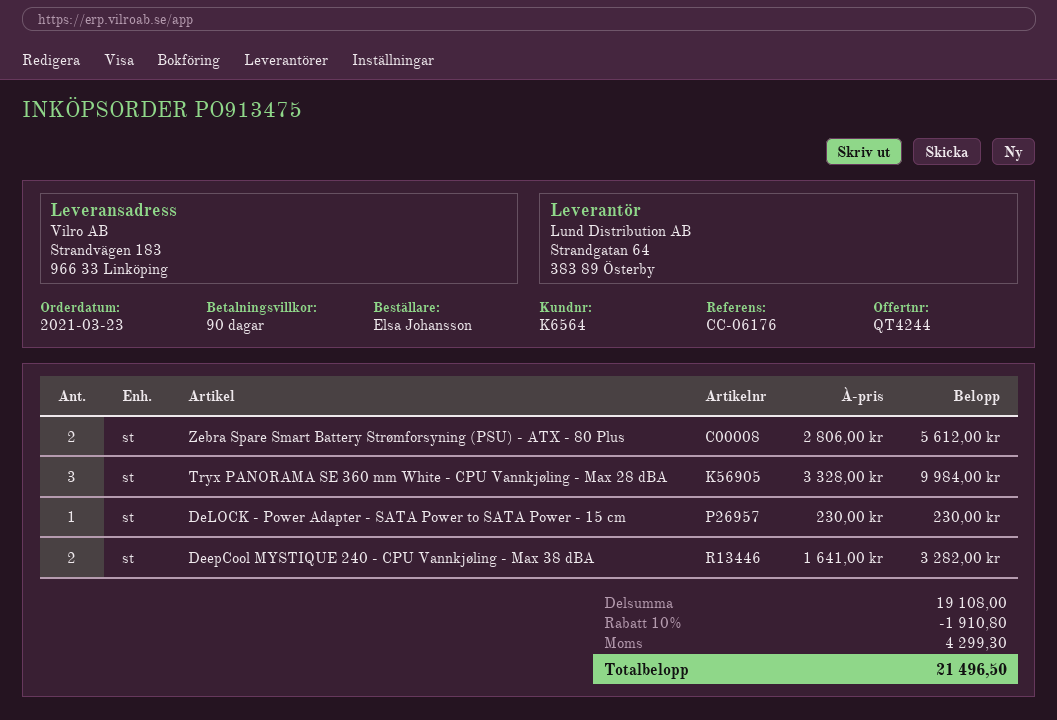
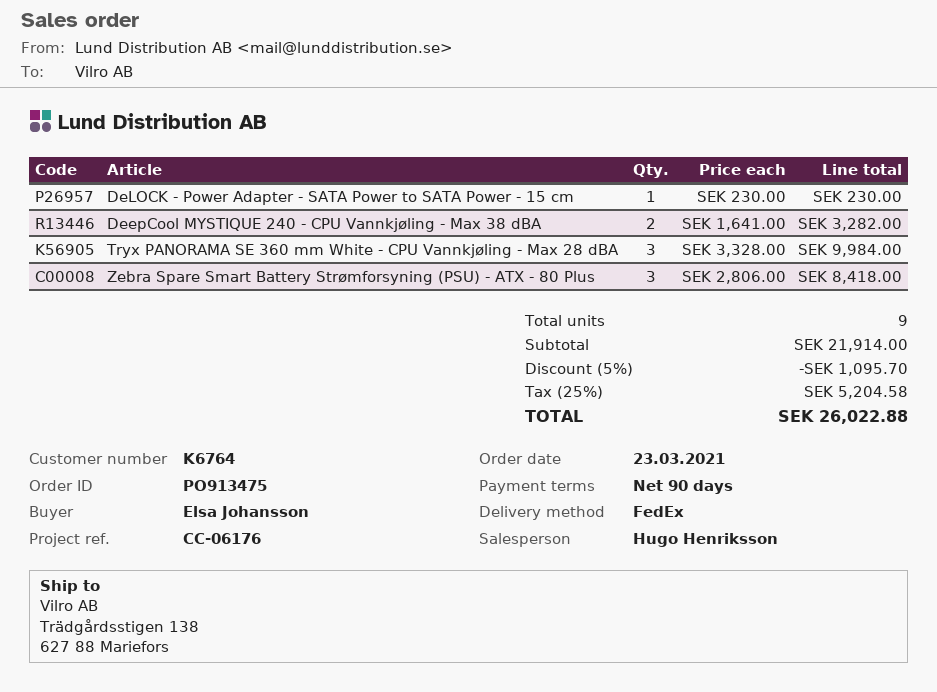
customer number: K6564 -> K6764
ship to: Strandvägen 183, 966 33 Linköping -> Trädgårdsstigen 138, 627 88 Mariefors
Zebra Spare Smart Battery Strømforsyning (PSU) - ATX - 80 Plus: 2 x 2806.00 = 5612.00 -> 3 x 2806.00 = 8418.00
subtotal: 19108.00 -> 21914.00
discount: 10% = 1910.80 -> 5% = 1095.70
tax: 4299.30 -> 5204.58
total: 21496.50 -> 26022.88

